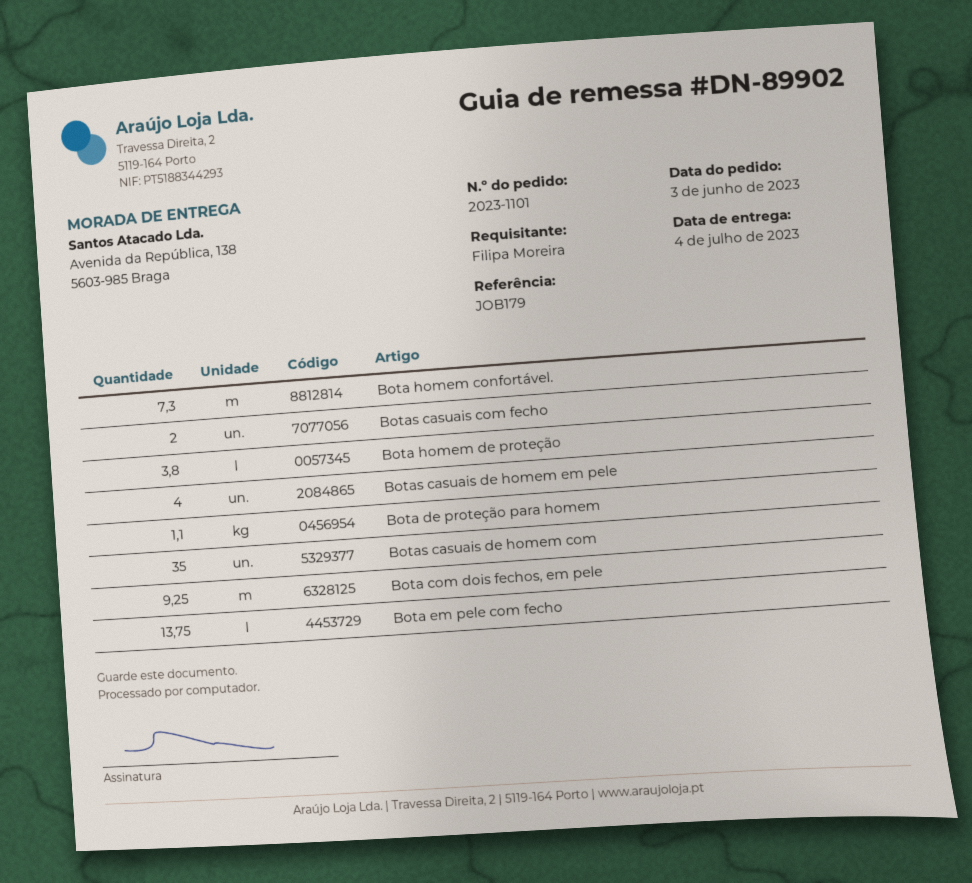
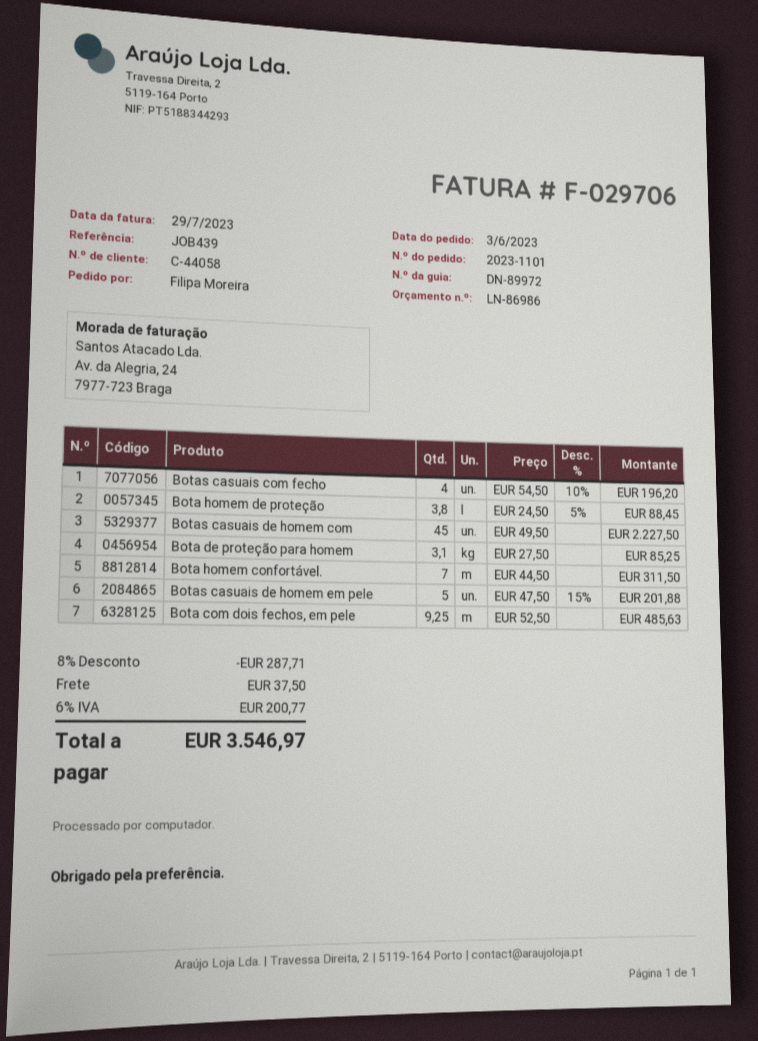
delivery note number: DN-89902 -> DN-89972
reference: JOB179 -> JOB439
Bota homem confortável.: 7.3 -> 7
Botas casuais com fecho: 2 -> 4
Botas casuais de homem em pele: 4 -> 5
Bota de proteção para homem: 1.1 -> 3.1
Botas casuais de homem com: 35 -> 45
Bota em pele com fecho: 13.75 -> none

